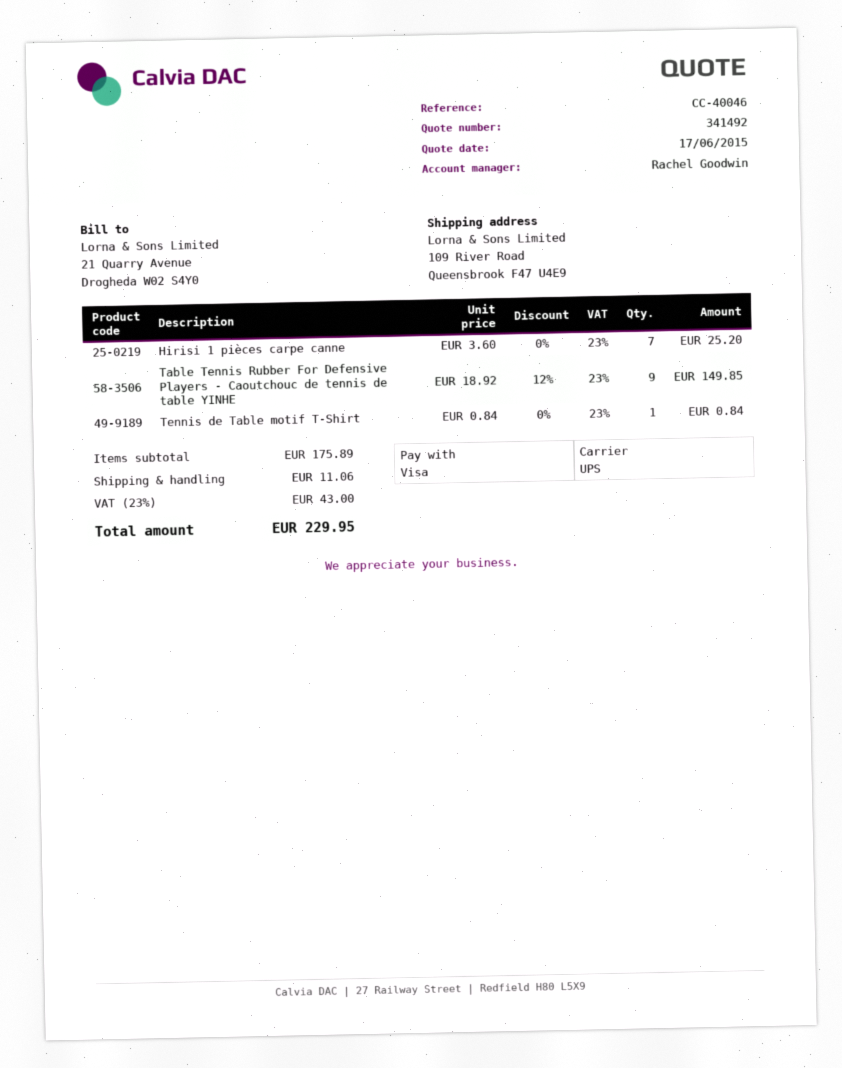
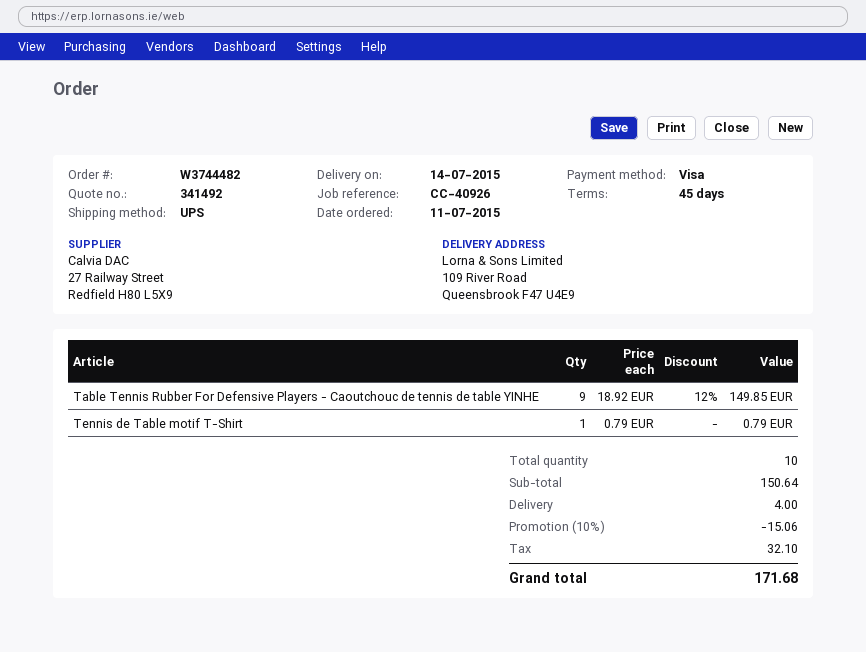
reference: CC-40046 -> CC-40926
Hirisi 1 pièces carpe canne: 7 x 3.60 = 25.20 -> none
Tennis de Table motif T-Shirt: 1 x 0.84 = 0.84 -> 1 x 0.79 = 0.79
subtotal: 175.89 -> 150.64
discount: none -> 10% = 15.06
shipping: 11.06 -> 4.00
tax: 43.00 -> 32.10
total: 229.95 -> 171.68

